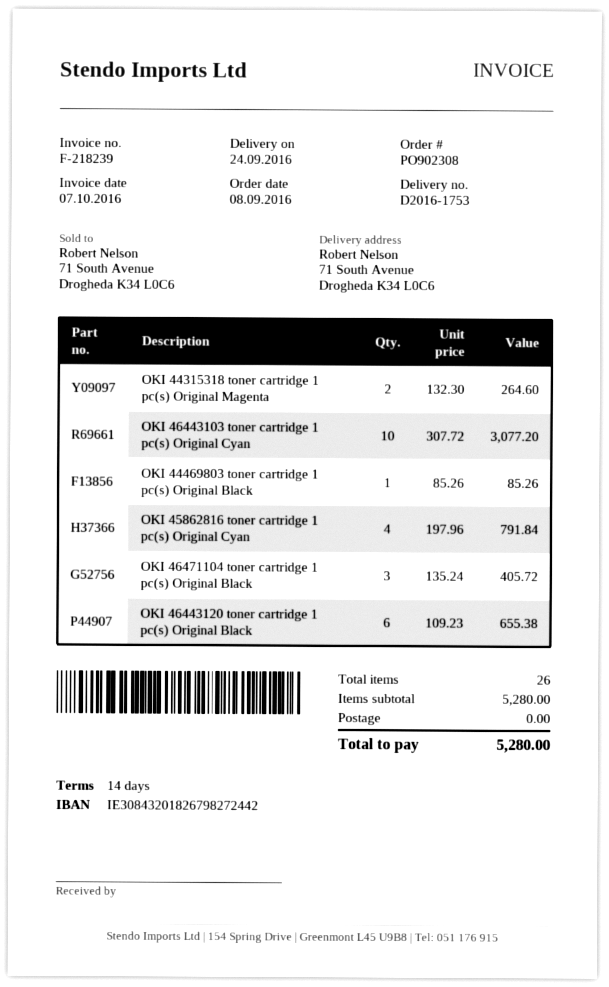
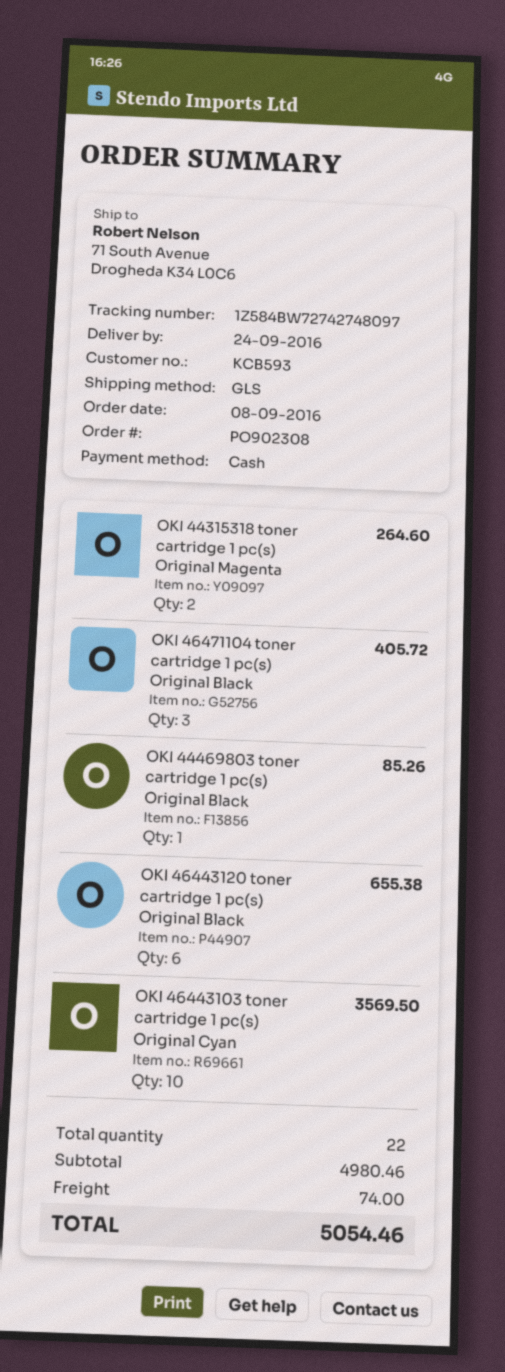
OKI 46443103 toner cartridge 1 pc(s) Original Cyan: 10 for 3077.20 -> 10 for 3569.50
OKI 45862816 toner cartridge 1 pc(s) Original Cyan: 4 for 791.84 -> none
total quantity: 26 -> 22
subtotal: 5280.00 -> 4980.46
shipping: 0.00 -> 74.00
total: 5280.00 -> 5054.46

